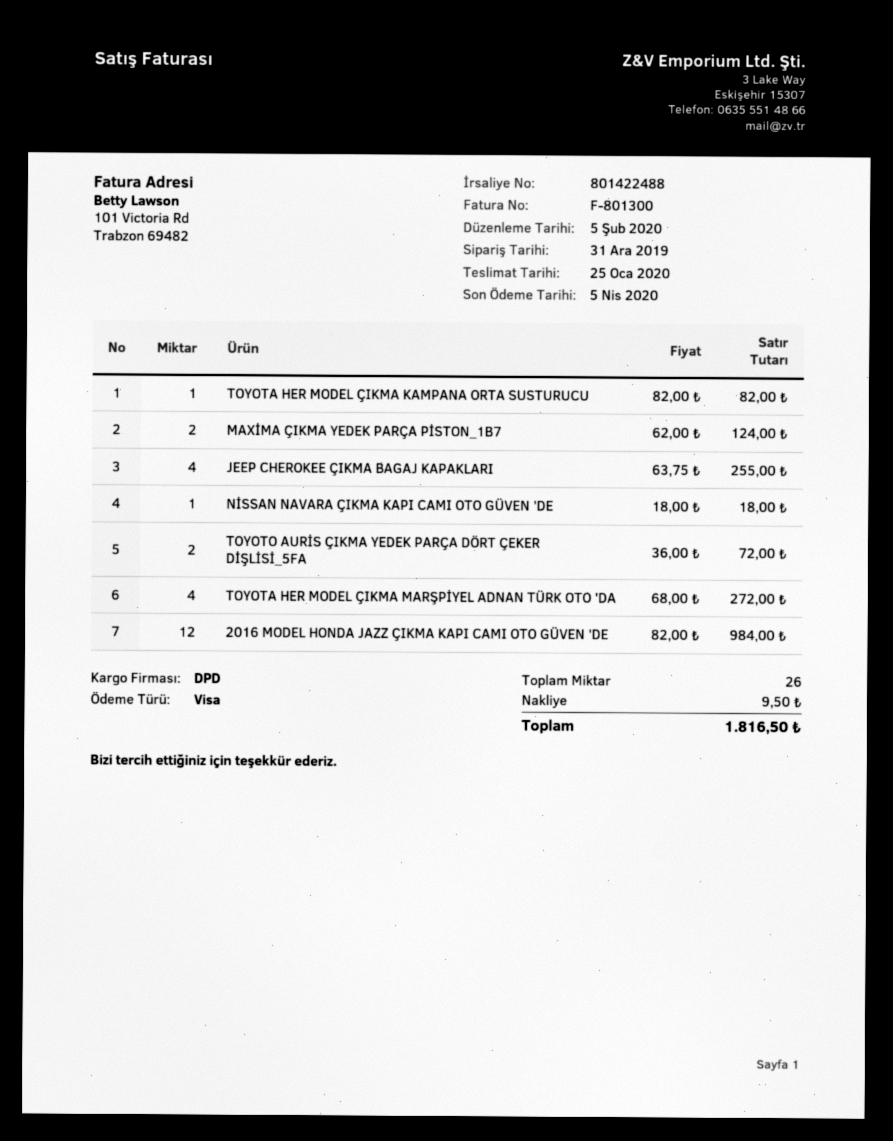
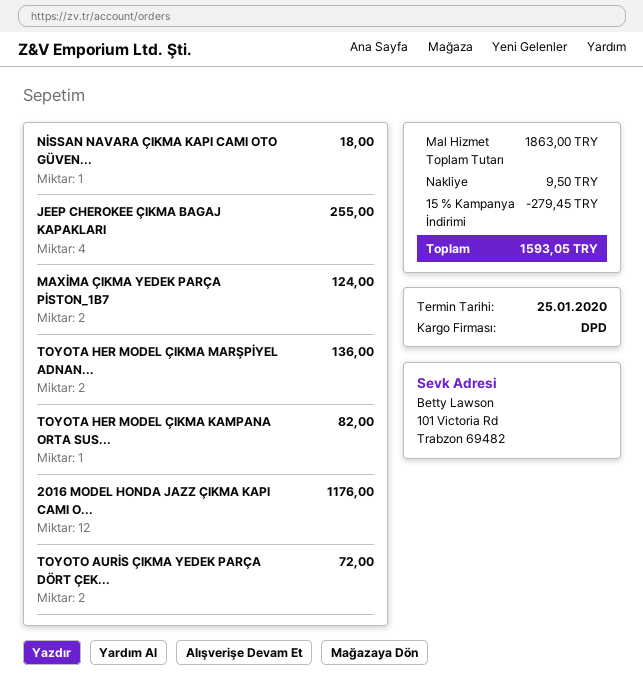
TOYOTA HER MODEL ÇIKMA MARŞPİYEL ADNAN TÜRK OTO 'DA: 4 for 272.00 -> 2 for 136.00
2016 MODEL HONDA JAZZ ÇIKMA KAPI CAMI OTO GÜVEN 'DE: 12 for 984.00 -> 12 for 1176.00
discount: none -> 15% = 279.45
total: 1816.50 -> 1593.05

